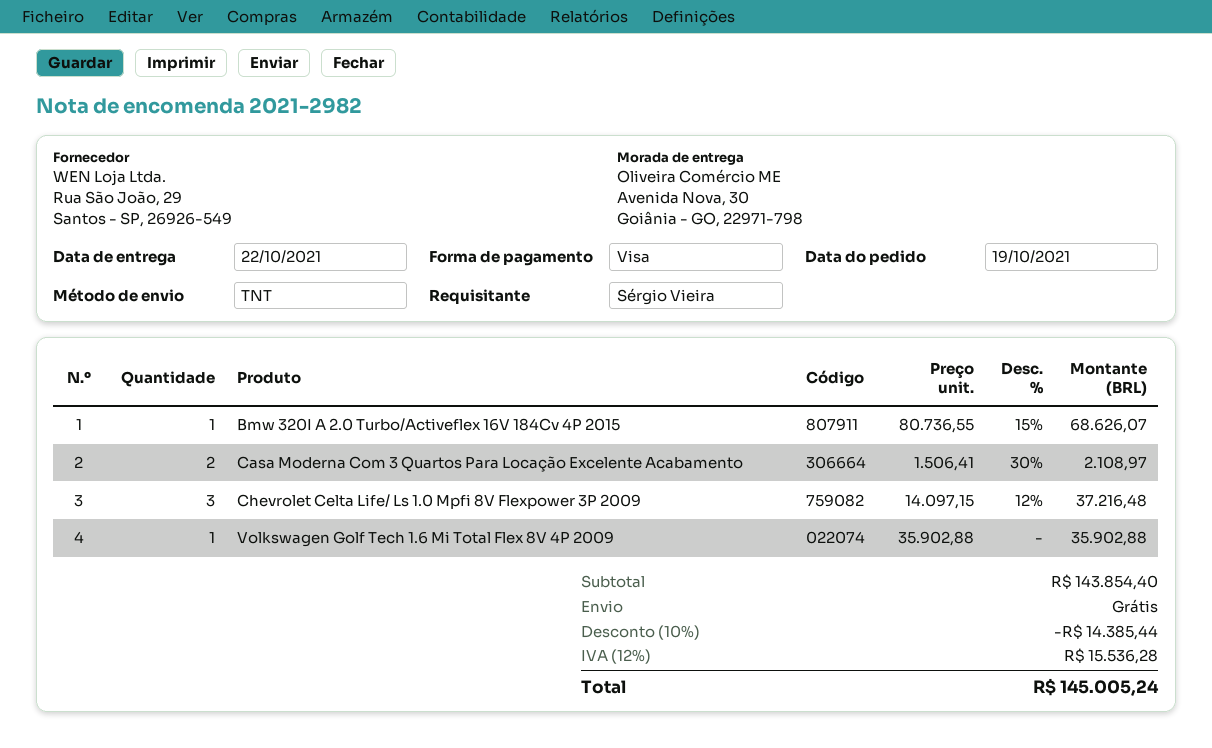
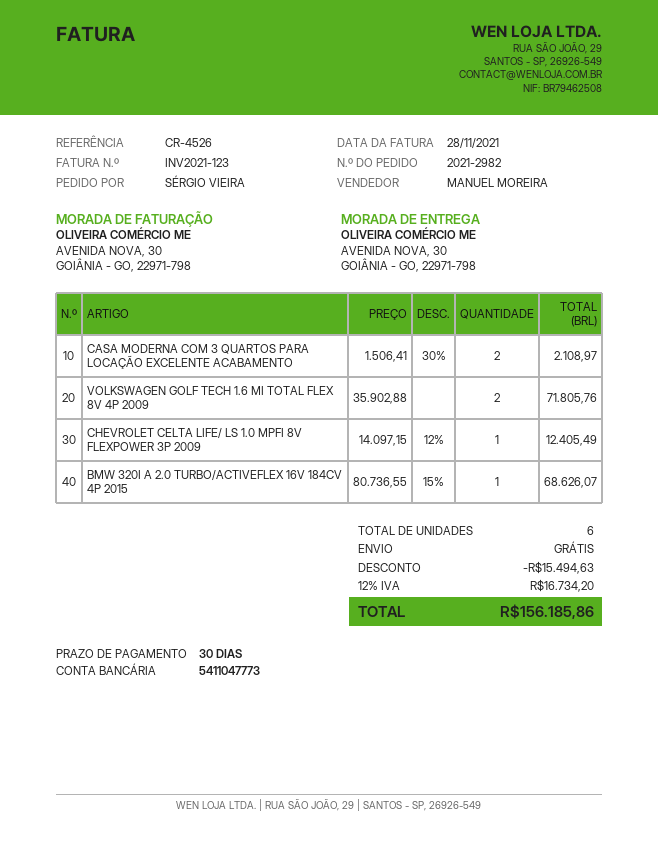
Chevrolet Celta Life/ Ls 1.0 Mpfi 8V Flexpower 3P 2009: 3 x 14097.15 - 12% = 37216.48 -> 1 x 14097.15 - 12% = 12405.49
Volkswagen Golf Tech 1.6 Mi Total Flex 8V 4P 2009: 1 x 35902.88 = 35902.88 -> 2 x 35902.88 = 71805.76
discount: 14385.44 -> 15494.63
tax: 12% = 15536.28 -> 12% = 16734.20
total: 145005.24 -> 156185.86

